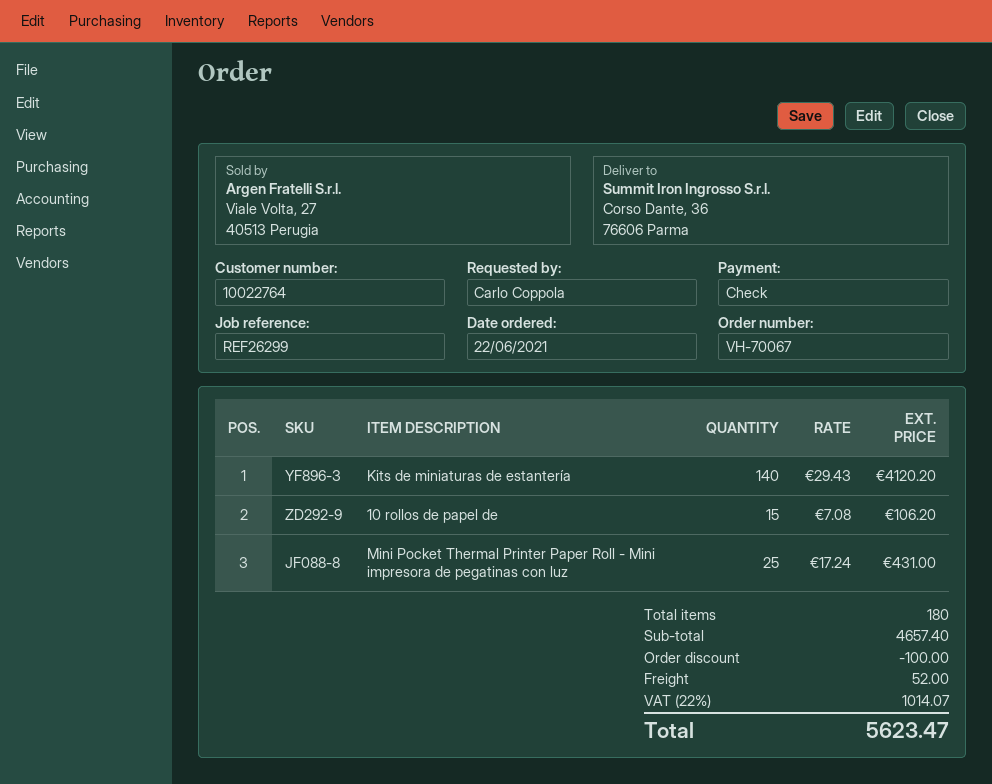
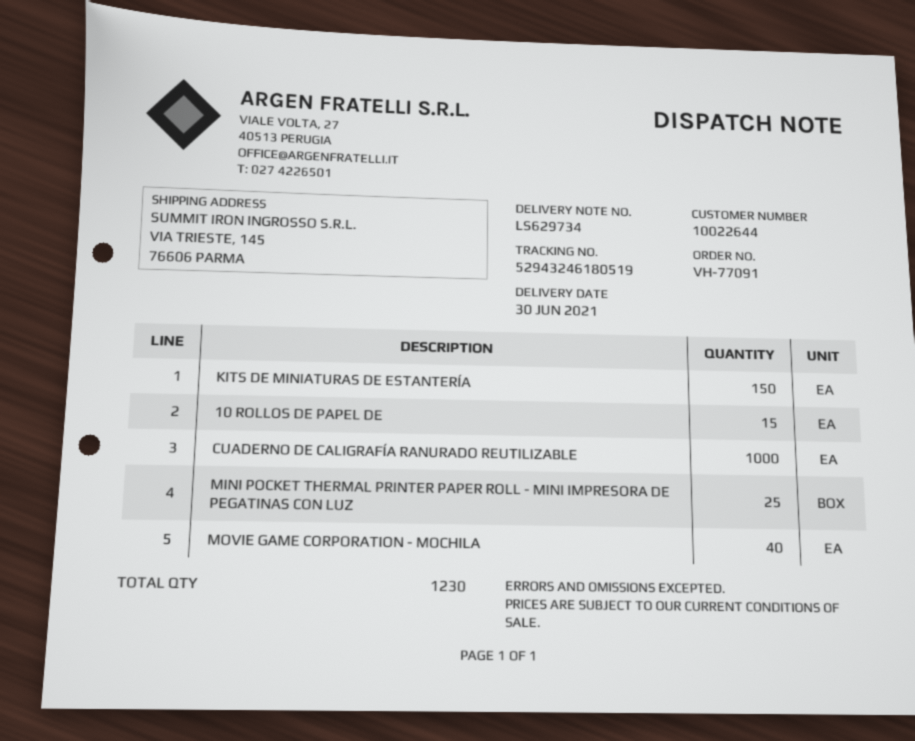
order number: VH-70067 -> VH-77091
customer number: 10022764 -> 10022644
ship to: Corso Dante, 36, 76606 Parma -> VIA TRIESTE, 145, 76606 PARMA
Kits de miniaturas de estantería: 140 -> 150
CUADERNO DE CALIGRAFÍA RANURADO REUTILIZABLE: none -> 1000
MOVIE GAME CORPORATION - MOCHILA: none -> 40
total quantity: 180 -> 1230

